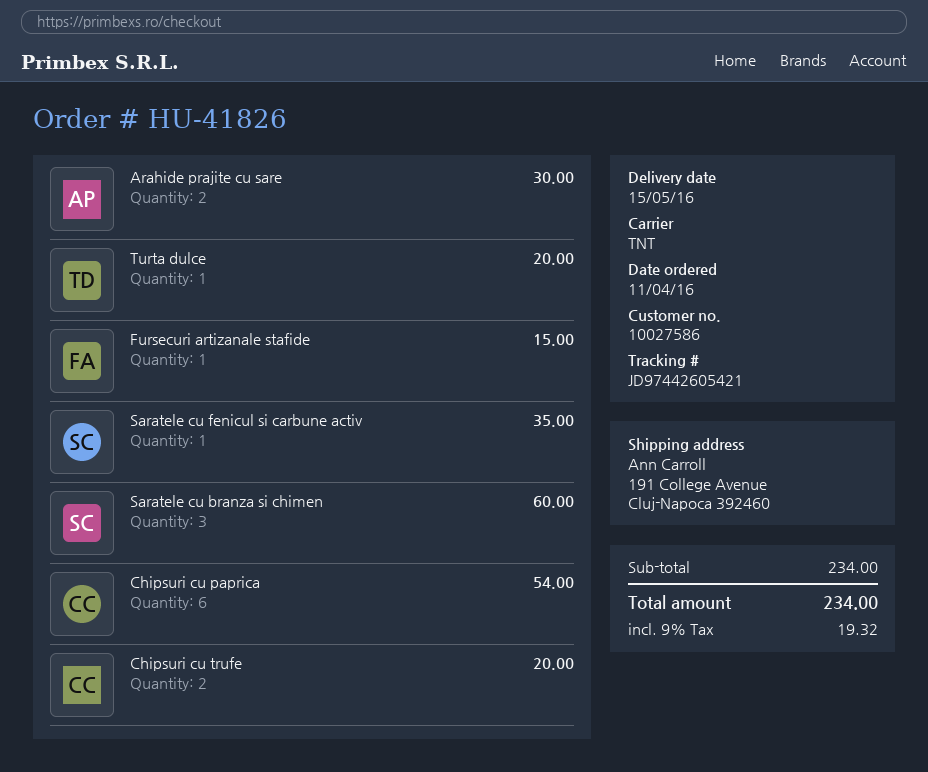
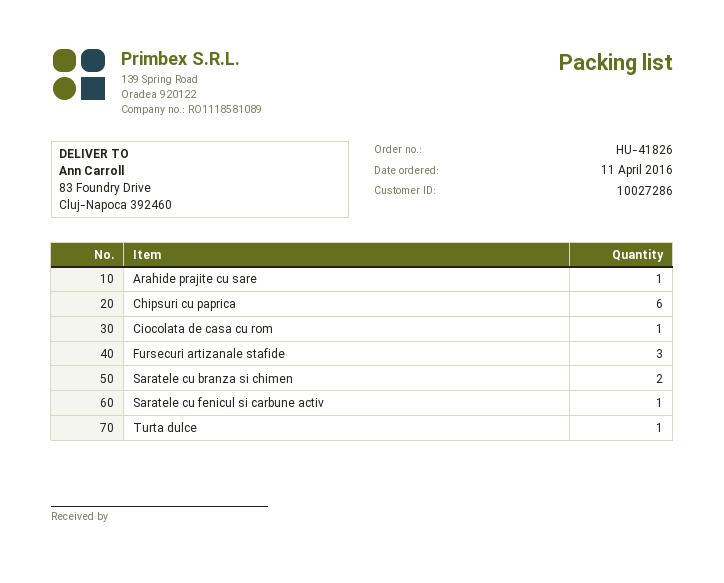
customer number: 10027586 -> 10027286
ship to: 191 College Avenue, Cluj-Napoca 392460 -> 83 Foundry Drive, Cluj-Napoca 392460
Arahide prajite cu sare: 2 -> 1
Fursecuri artizanale stafide: 1 -> 3
Saratele cu branza si chimen: 3 -> 2
Chipsuri cu trufe: 2 -> none
Ciocolata de casa cu rom: none -> 1

